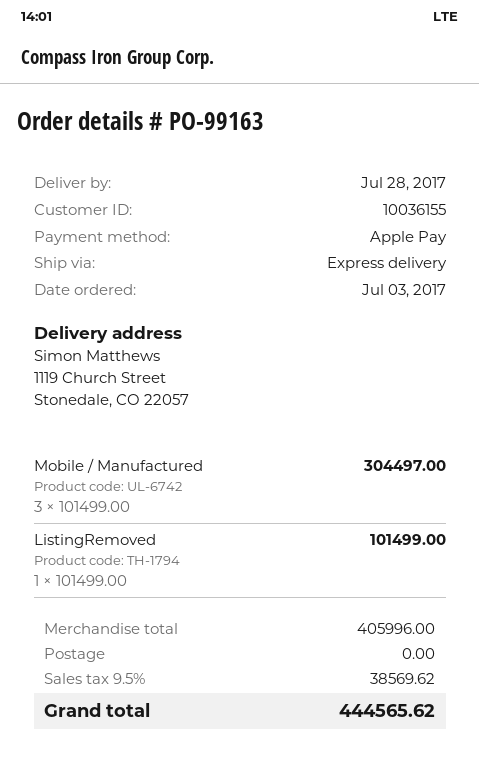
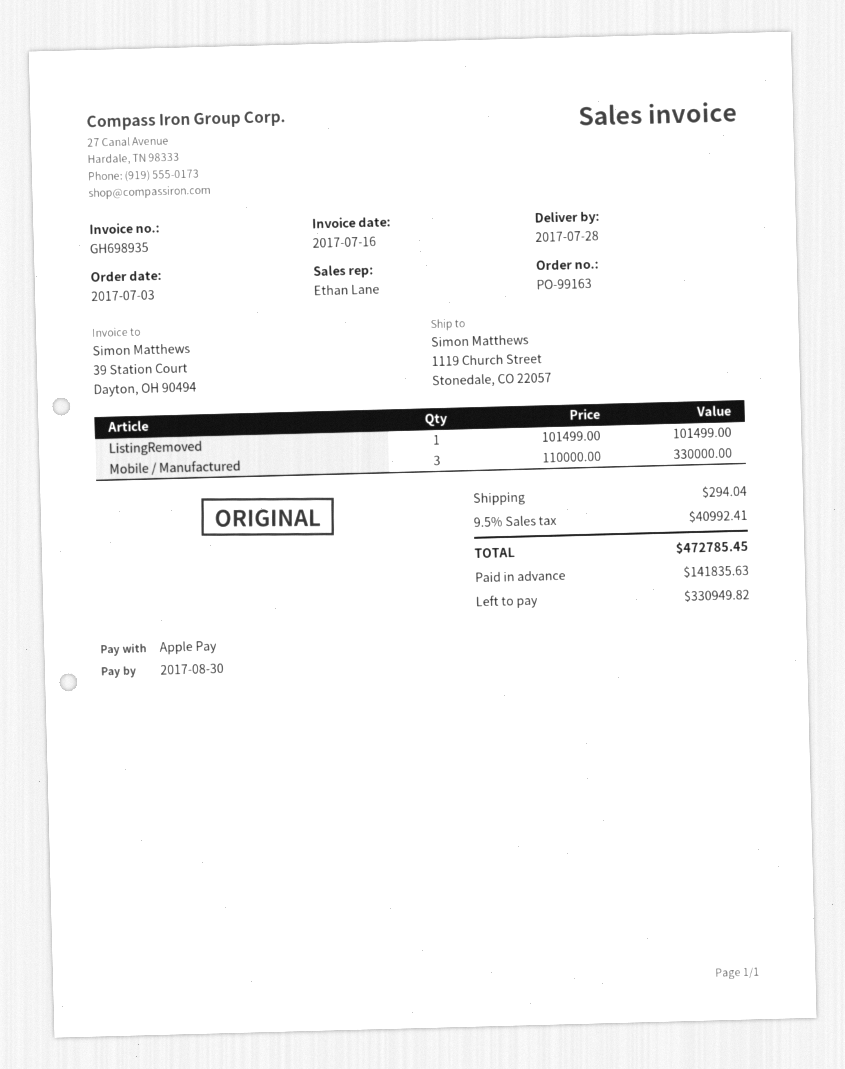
Mobile / Manufactured: 3 x 101499.00 = 304497.00 -> 3 x 110000.00 = 330000.00
shipping: 0.00 -> 294.04
tax: 9.5% = 38569.62 -> 9.5% = 40992.41
total: 444565.62 -> 472785.45

